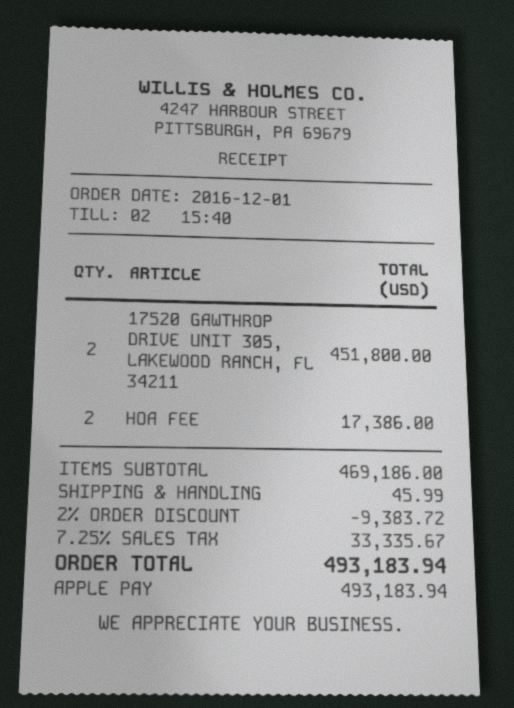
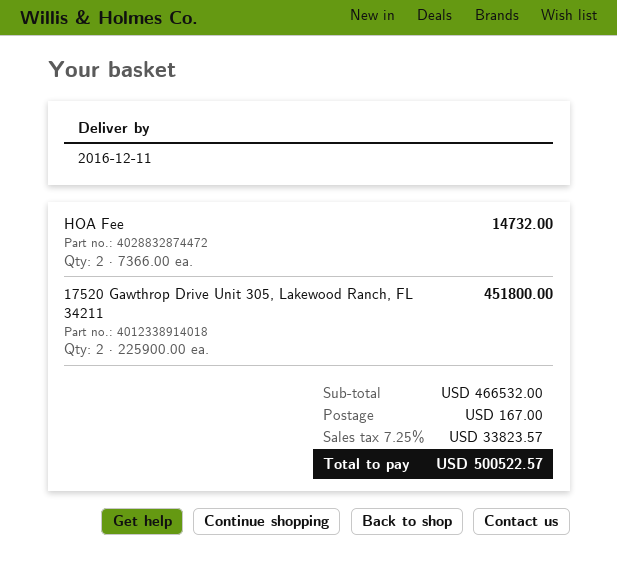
HOA FEE: 2 for 17386.00 -> 2 for 14732.00
subtotal: 469186.00 -> 466532.00
discount: 2% = 9383.72 -> none
shipping: 45.99 -> 167.00
tax: 7.25% = 33335.67 -> 7.25% = 33823.57
total: 493183.94 -> 500522.57

